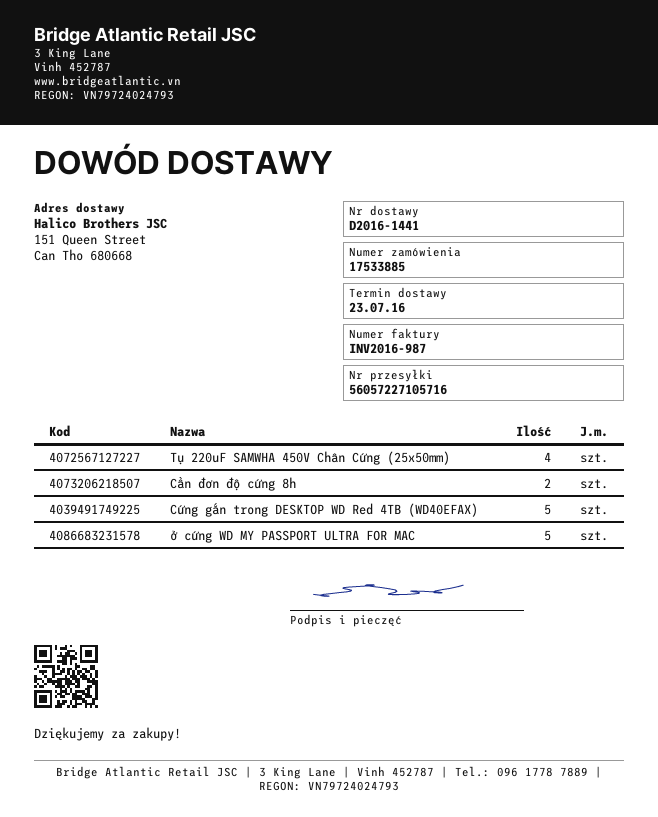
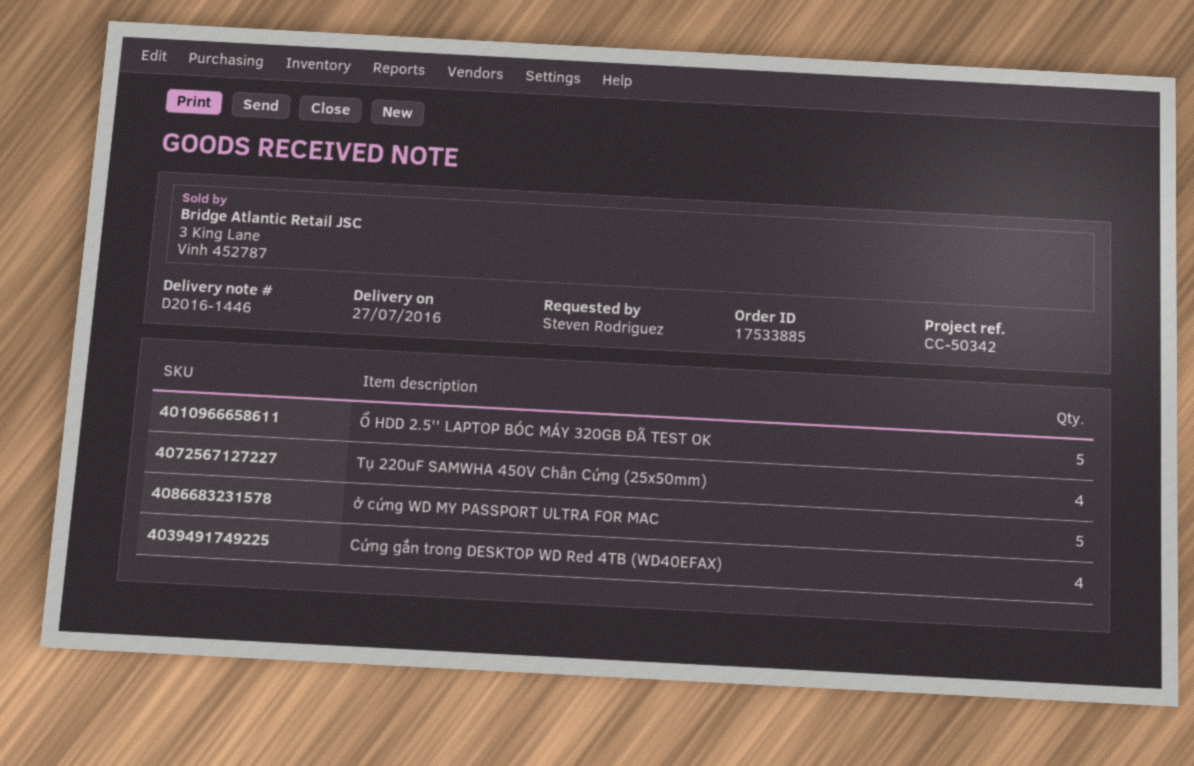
delivery note number: D2016-1441 -> D2016-1446
delivery date: 2016-07-23 -> 2016-07-27
Cần đơn độ cứng 8h: 2 -> none
Cứng gắn trong DESKTOP WD Red 4TB (WD40EFAX): 5 -> 4
Ổ HDD 2.5'' LAPTOP BÓC MÁY 320GB ĐÃ TEST OK: none -> 5

